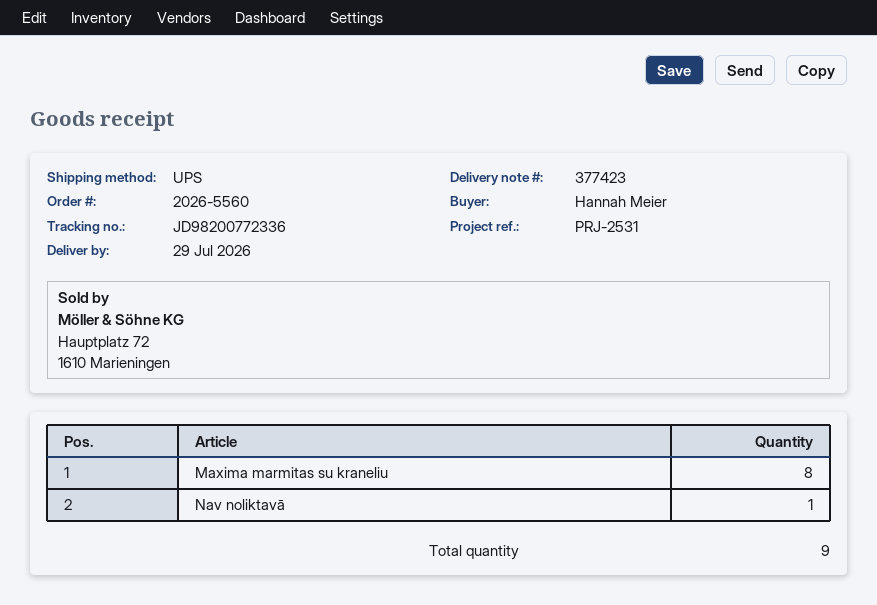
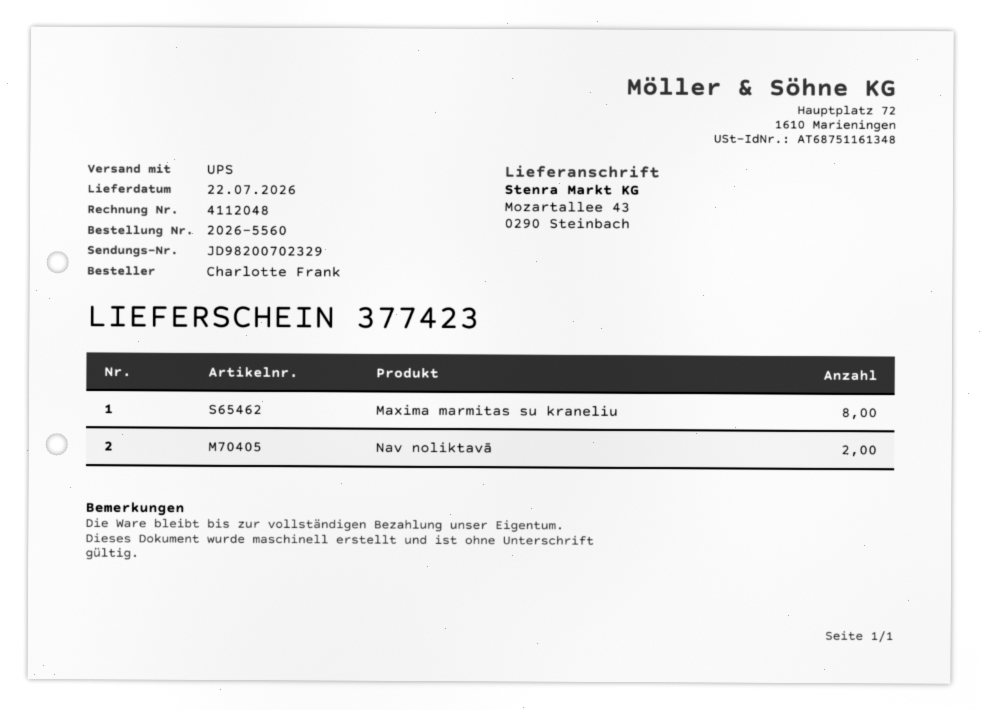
delivery date: 2026-07-29 -> 2026-07-22
ordered by: Hannah Meier -> Charlotte Frank
tracking number: JD98200772336 -> JD98200702329
Nav noliktavā: 1 -> 2

